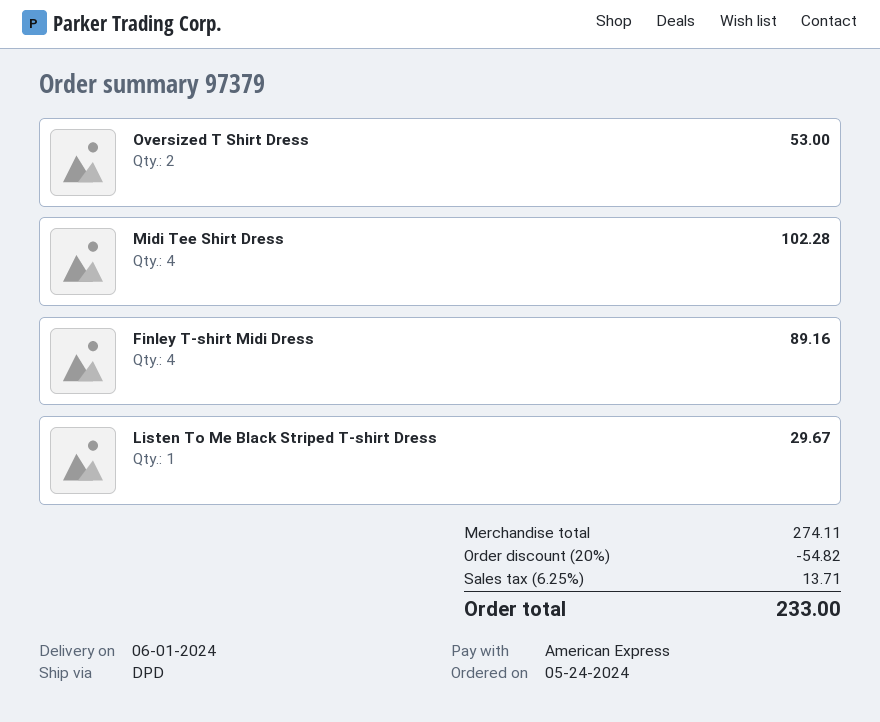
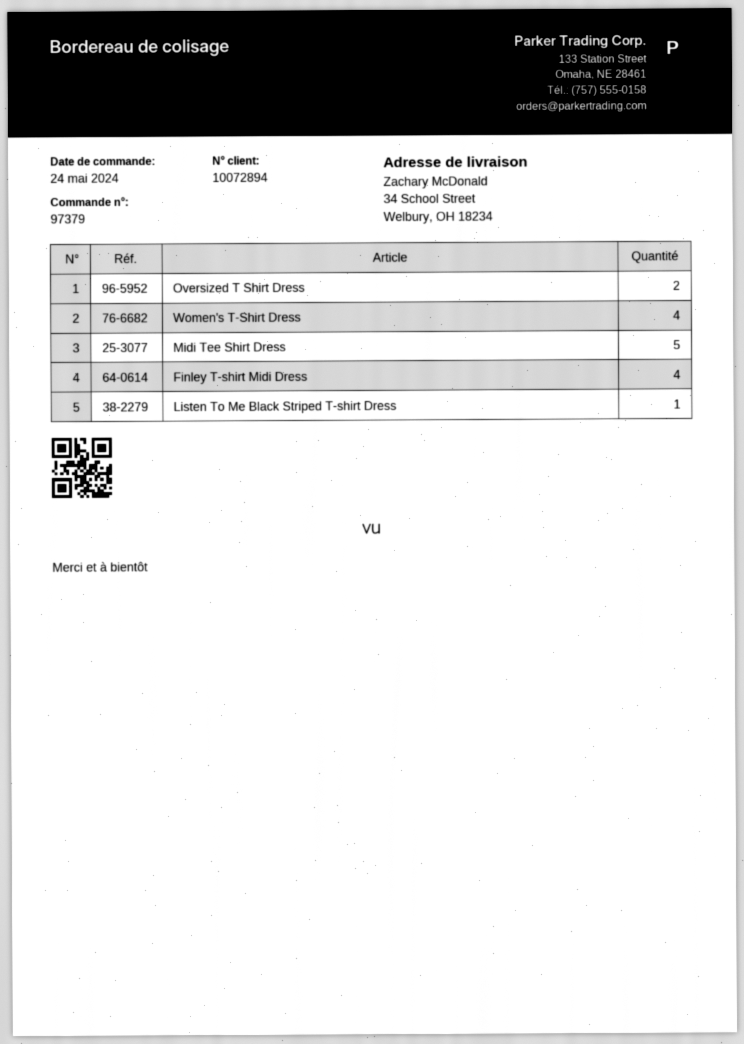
Midi Tee Shirt Dress: 4 -> 5
Women's T-Shirt Dress: none -> 4

